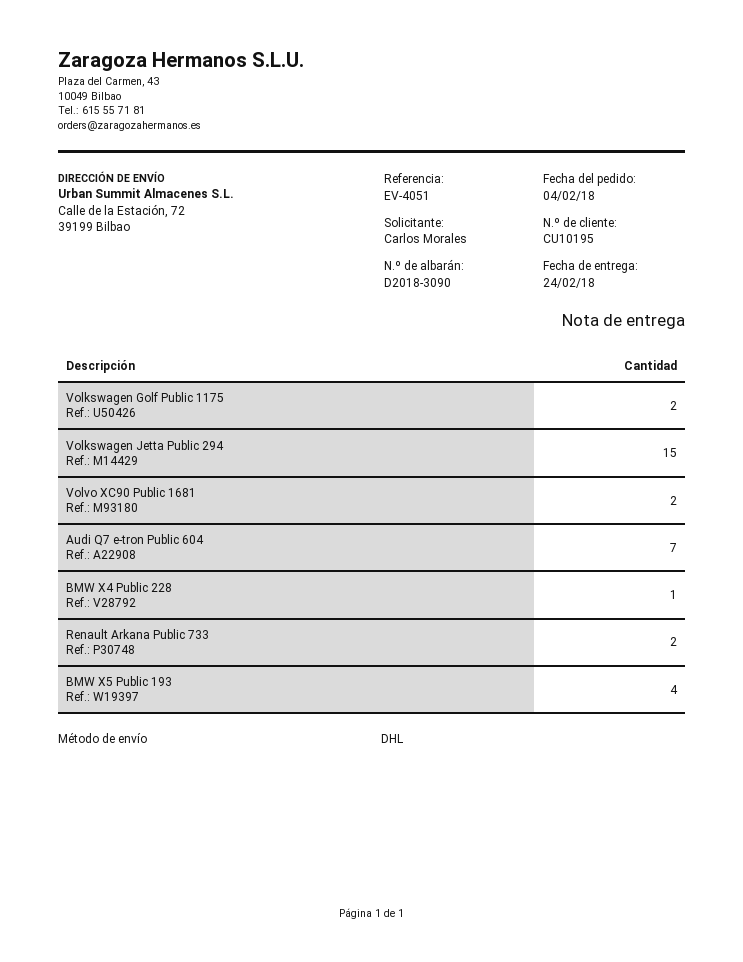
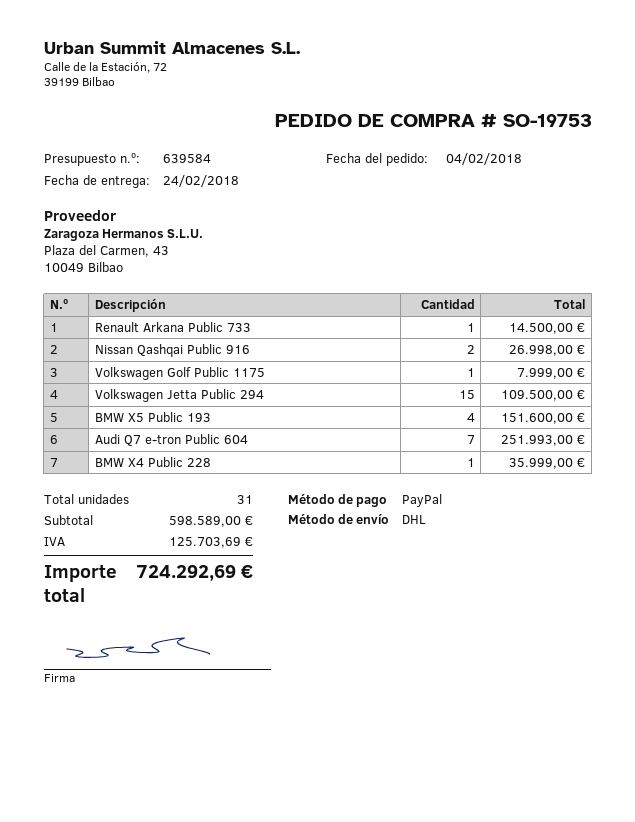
Volkswagen Golf Public 1175: 2 -> 1
Volvo XC90 Public 1681: 2 -> none
Renault Arkana Public 733: 2 -> 1
Nissan Qashqai Public 916: none -> 2

